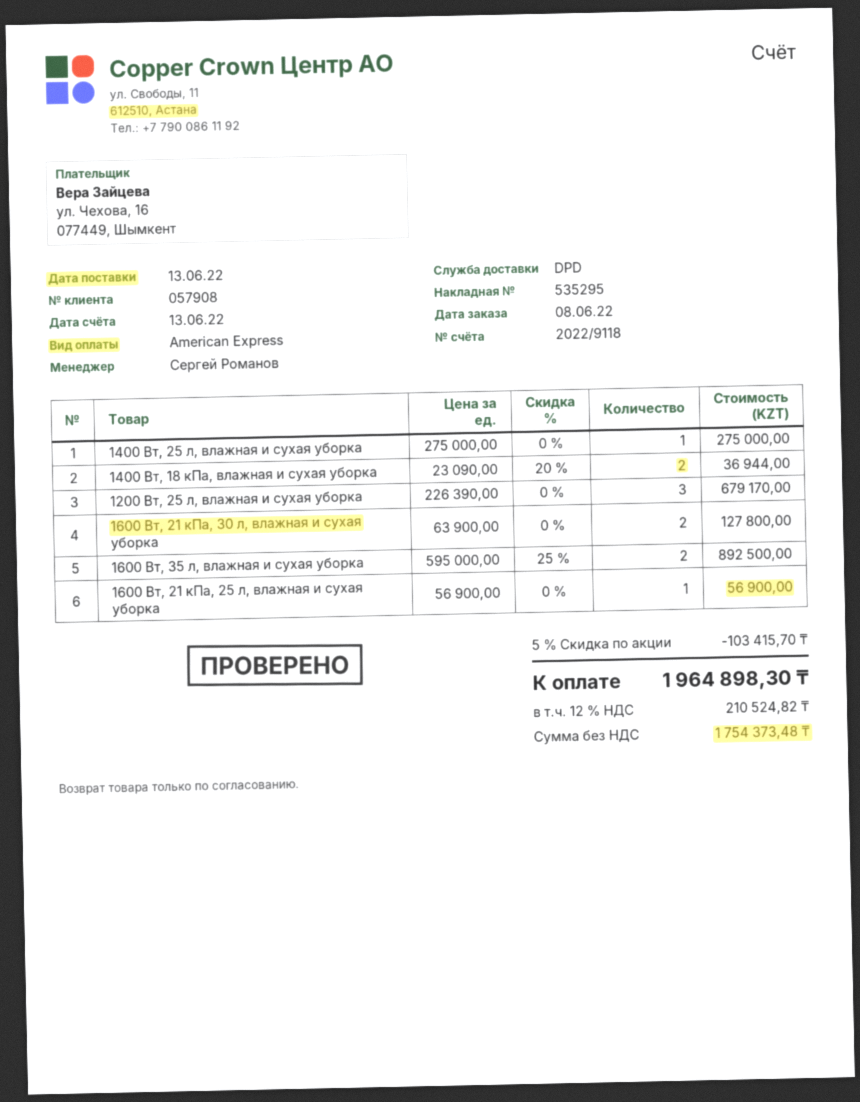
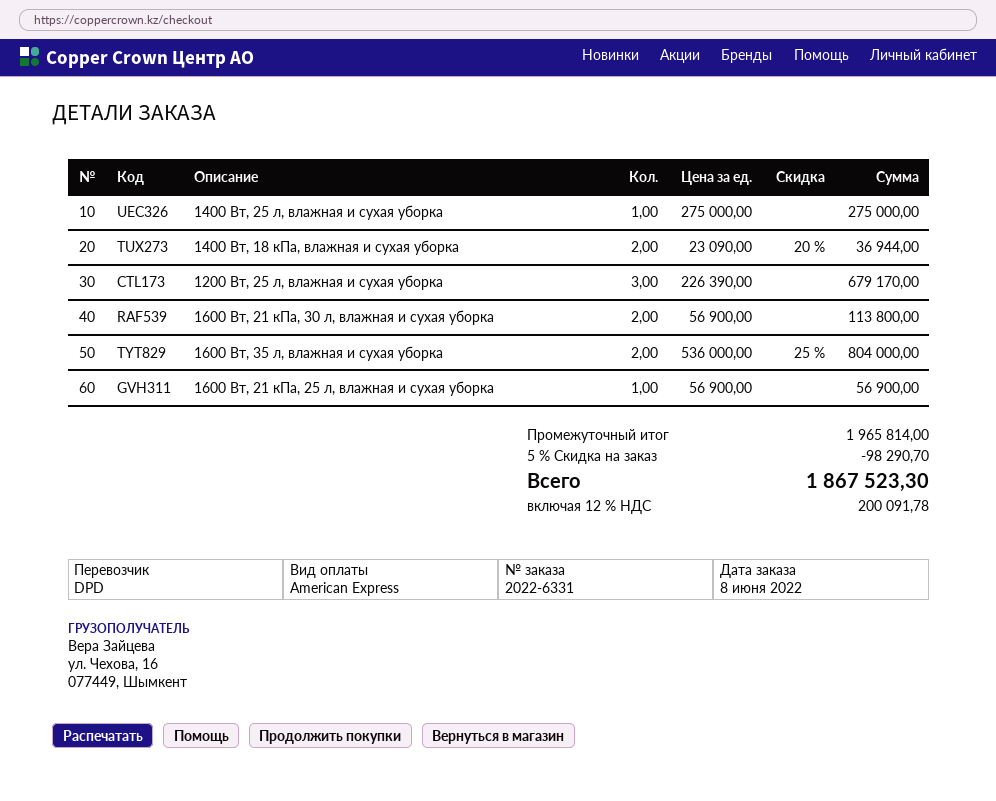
1600 Вт, 21 кПа, 30 л, влажная и сухая уборка: 2 x 63900.00 = 127800.00 -> 2 x 56900.00 = 113800.00
1600 Вт, 35 л, влажная и сухая уборка: 2 x 595000.00 - 25% = 892500.00 -> 2 x 536000.00 - 25% = 804000.00
discount: 5% = 103415.70 -> 5% = 98290.70
tax: 12% = 210524.82 -> 12% = 200091.78
total: 1964898.30 -> 1867523.30

